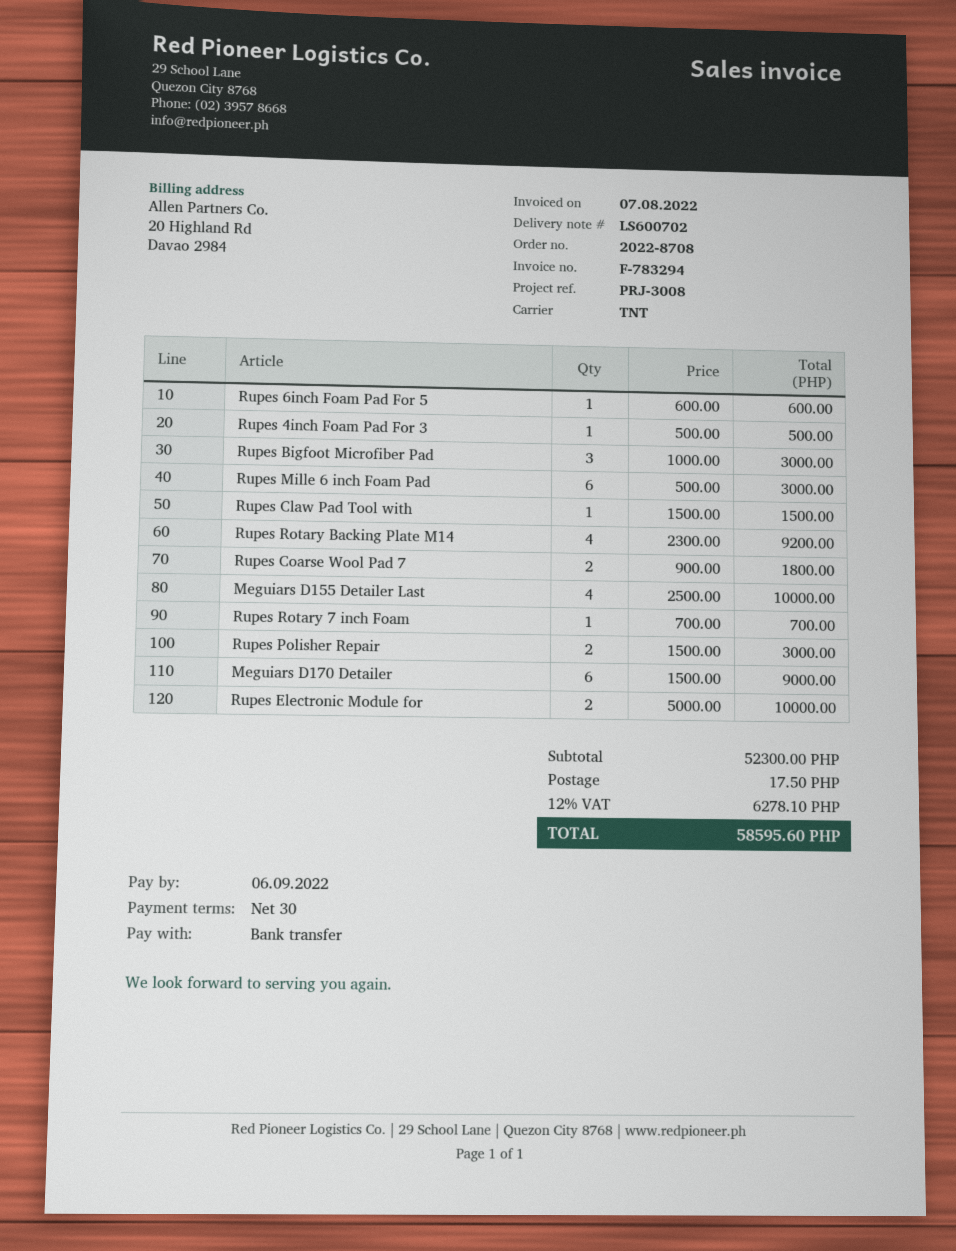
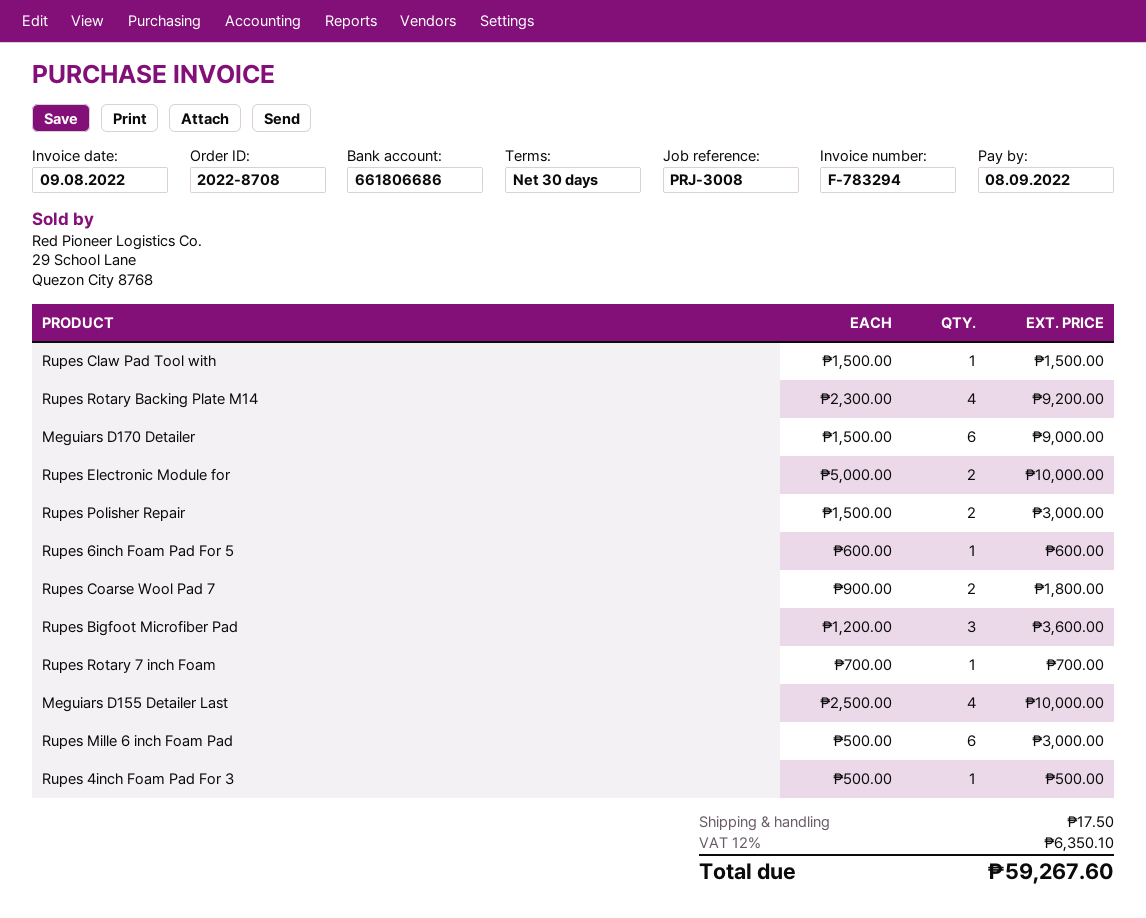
invoice date: 2022-08-07 -> 2022-08-09
due date: 2022-09-06 -> 2022-09-08
Rupes Bigfoot Microfiber Pad: 3 x 1000.00 = 3000.00 -> 3 x 1200.00 = 3600.00
tax: 12% = 6278.10 -> 12% = 6350.10
total: 58595.60 -> 59267.60

